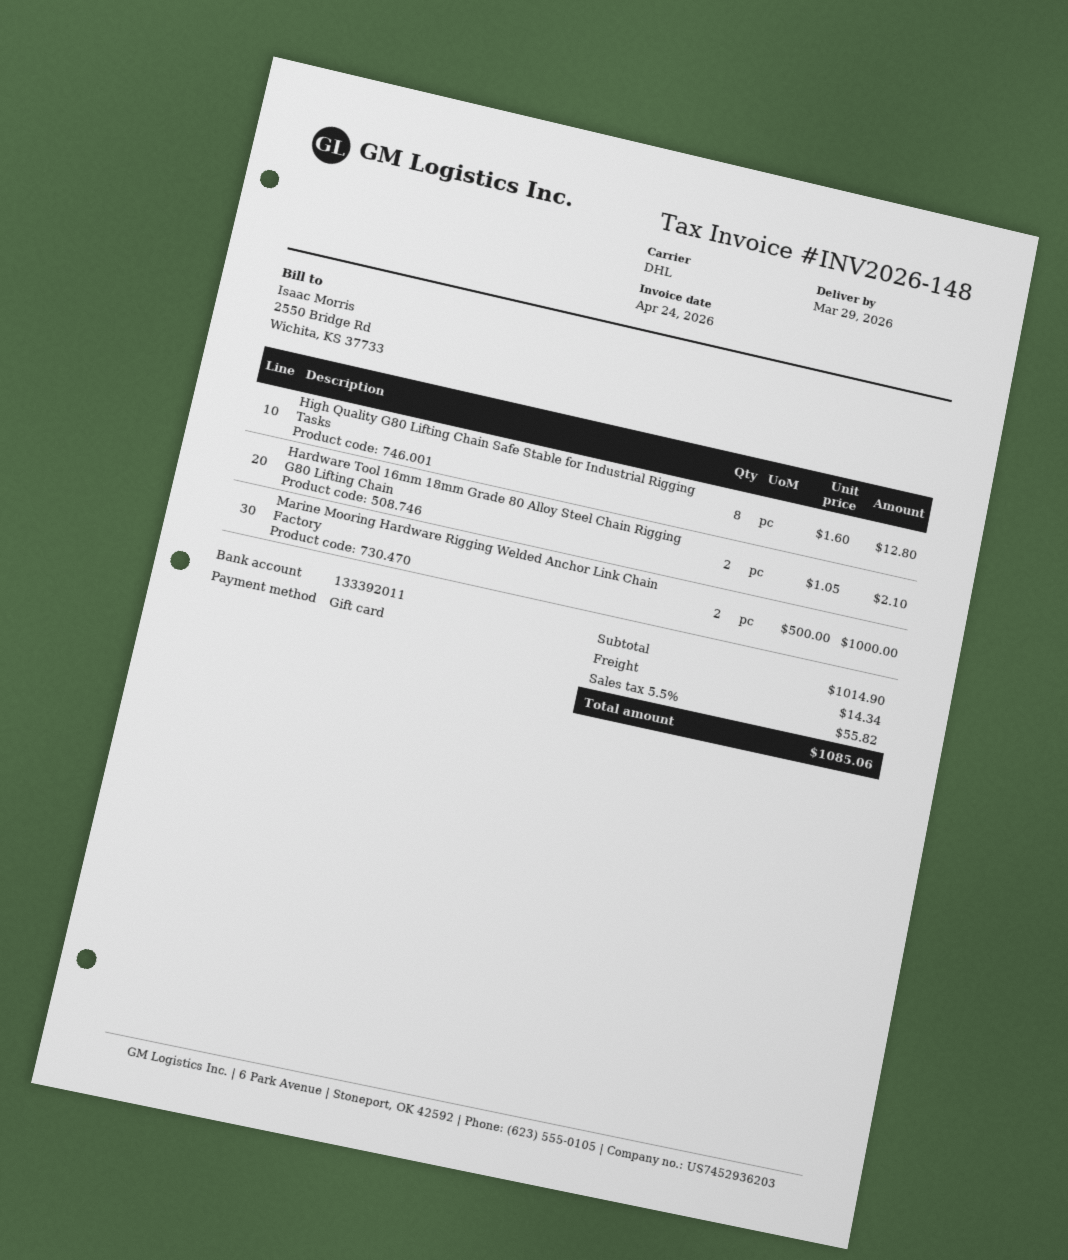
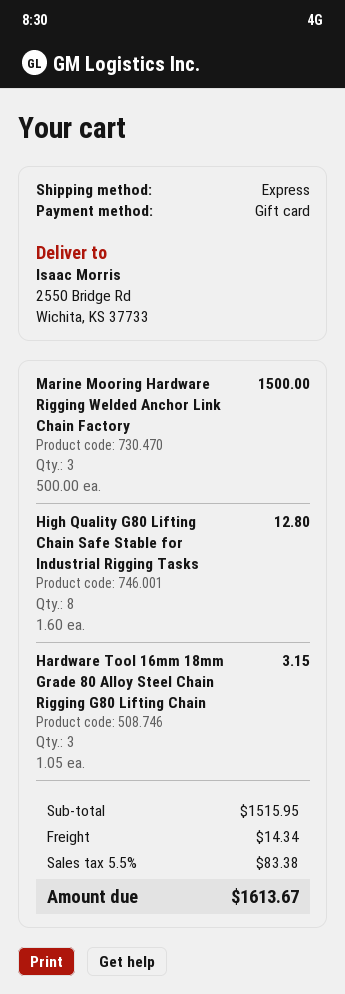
shipping method: DHL -> express
Hardware Tool 16mm 18mm Grade 80 Alloy Steel Chain Rigging G80 Lifting Chain: 2 x 1.05 = 2.10 -> 3 x 1.05 = 3.15
Marine Mooring Hardware Rigging Welded Anchor Link Chain Factory: 2 x 500.00 = 1000.00 -> 3 x 500.00 = 1500.00
subtotal: 1014.90 -> 1515.95
tax: 5.5% = 55.82 -> 5.5% = 83.38
total: 1085.06 -> 1613.67

